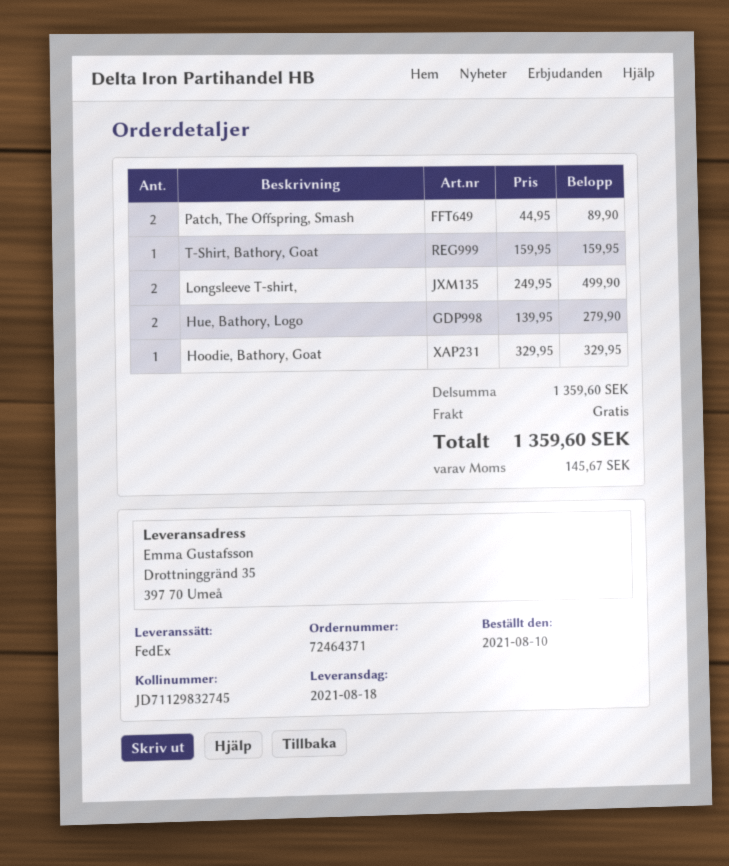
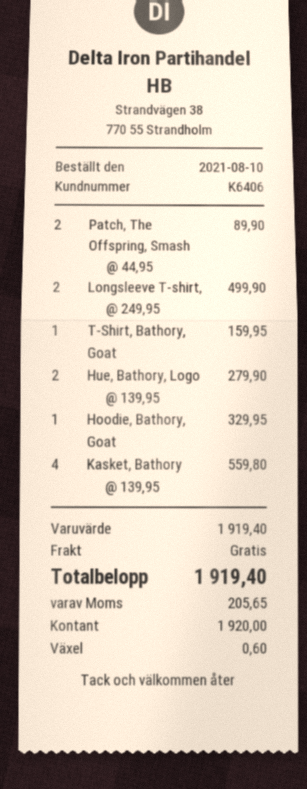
Kasket, Bathory: none -> 4 x 139.95 = 559.80
subtotal: 1359.60 -> 1919.40
tax: 145.67 -> 205.65
total: 1359.60 -> 1919.40

